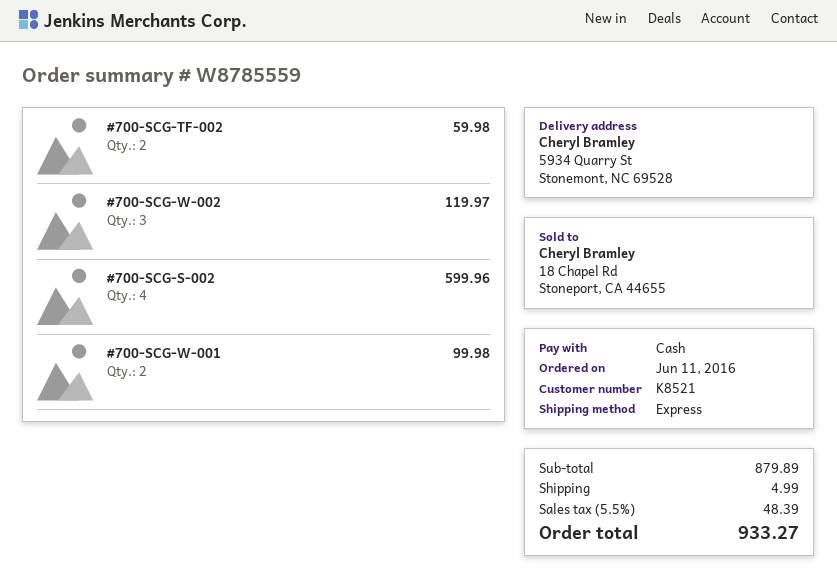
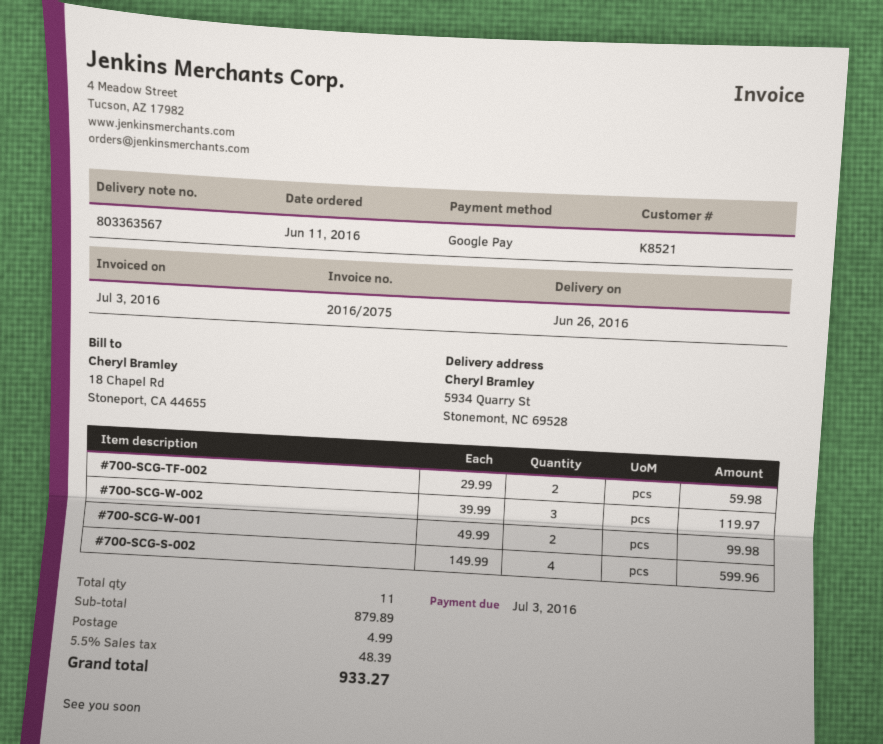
payment method: cash -> Google Pay

